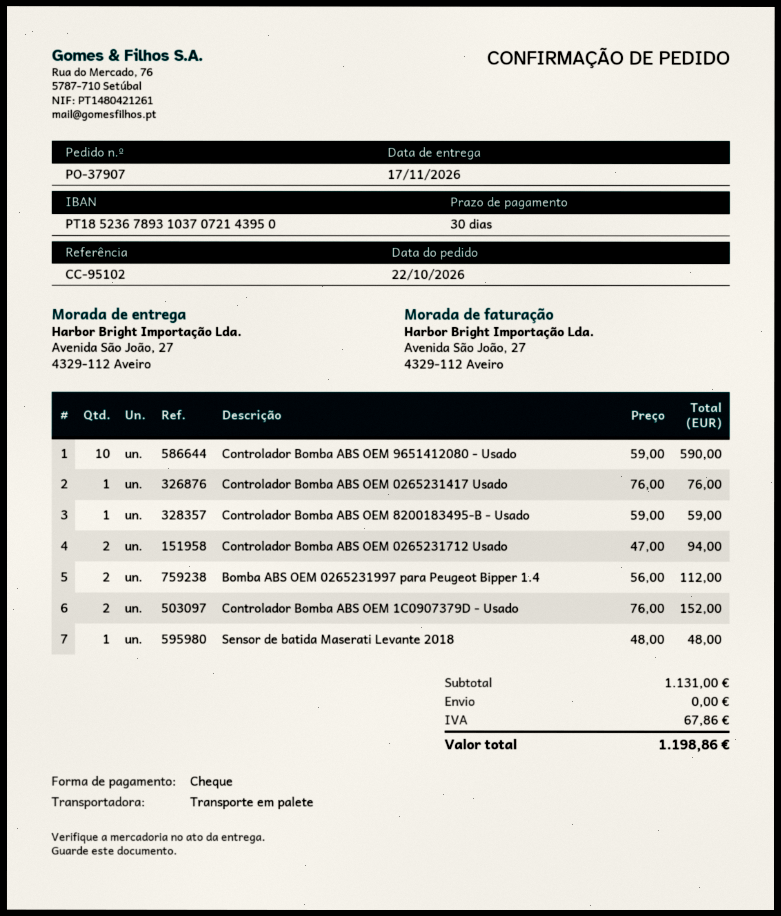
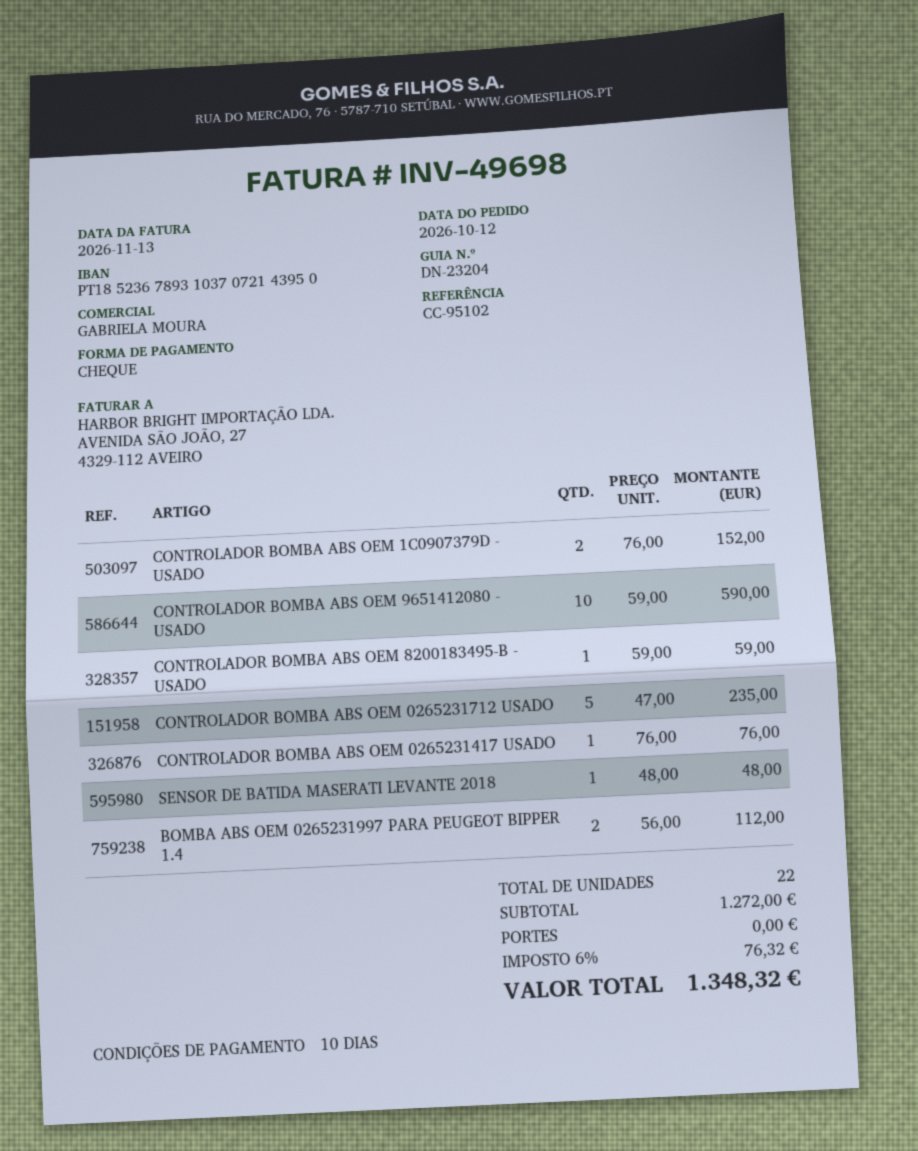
order date: 2026-10-22 -> 2026-10-12
payment terms: 30 days -> 10 days
Controlador Bomba ABS OEM 0265231712 Usado: 2 x 47.00 = 94.00 -> 5 x 47.00 = 235.00
subtotal: 1131.00 -> 1272.00
tax: 67.86 -> 76.32
total: 1198.86 -> 1348.32

